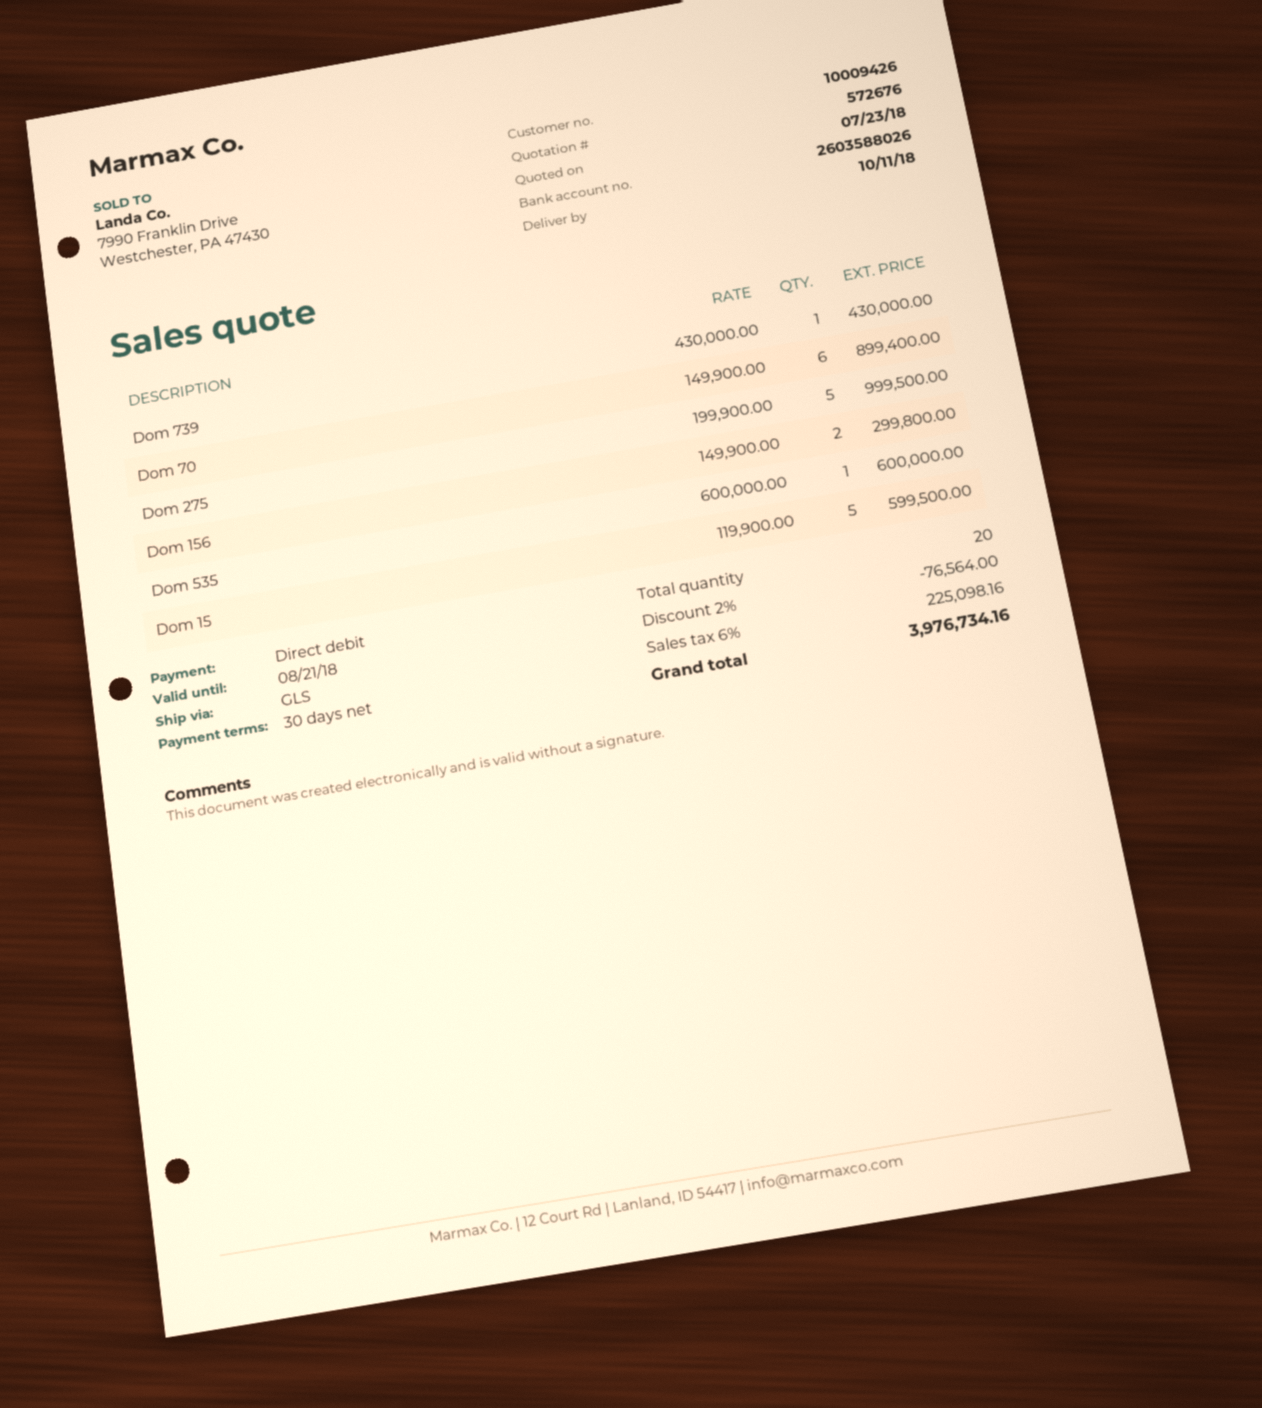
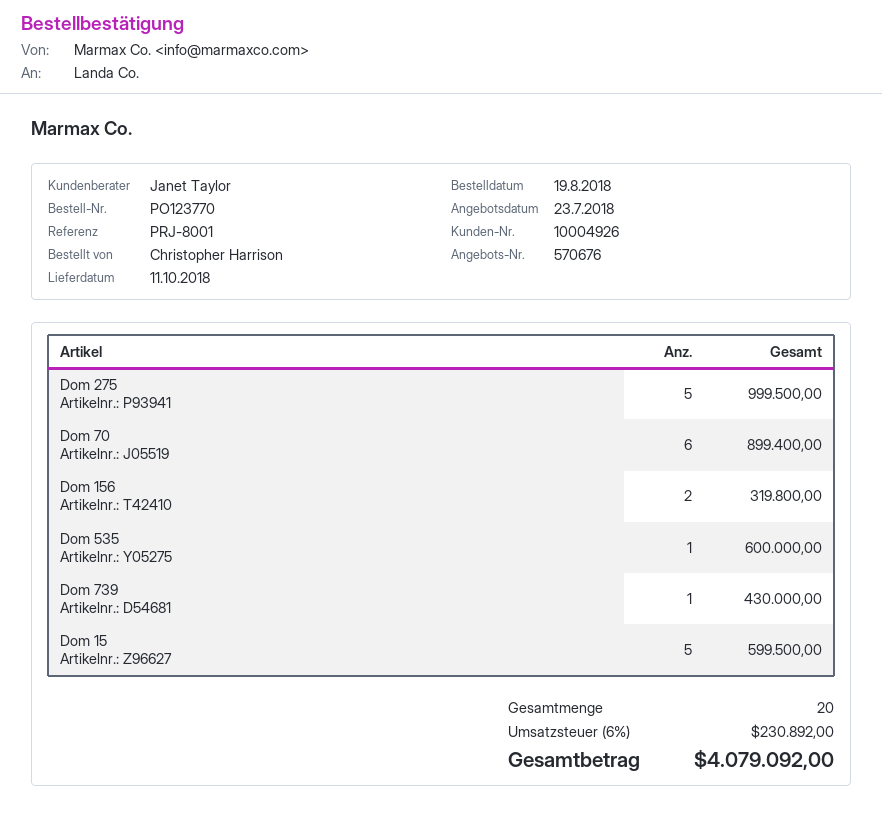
quote number: 572676 -> 570676
customer number: 10009426 -> 10004926
Dom 156: 2 for 299800.00 -> 2 for 319800.00
discount: 2% = 76564.00 -> none
tax: 6% = 225098.16 -> 6% = 230892.00
total: 3976734.16 -> 4079092.00

